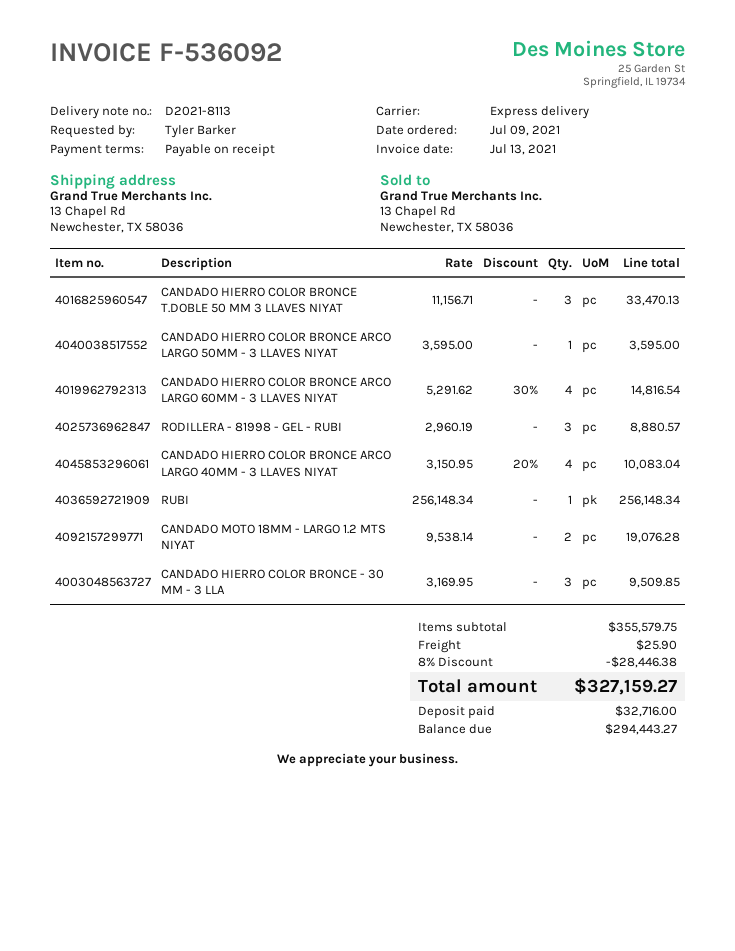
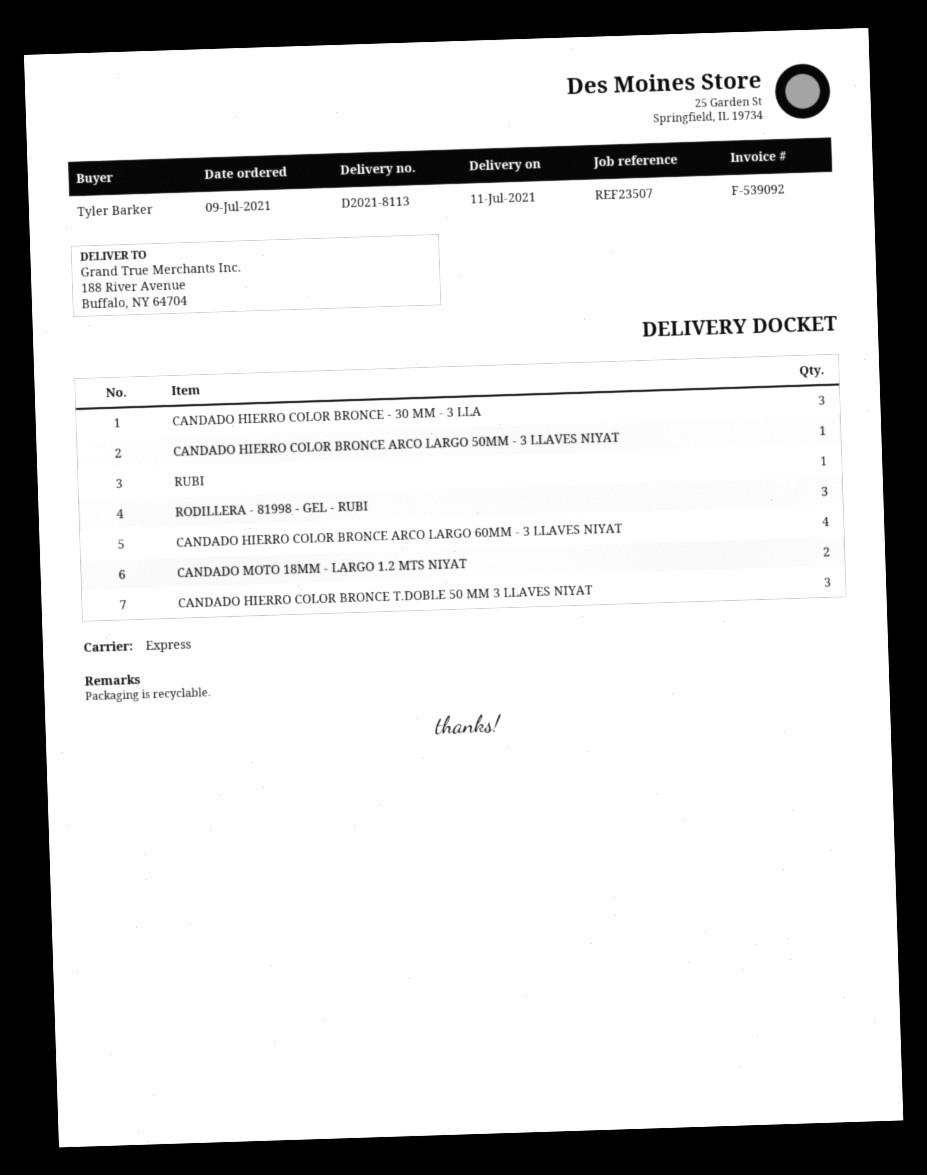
invoice number: F-536092 -> F-539092
ship to: 13 Chapel Rd, Newchester, TX 58036 -> 188 River Avenue, Buffalo, NY 64704
CANDADO HIERRO COLOR BRONCE ARCO LARGO 40MM - 3 LLAVES NIYAT: 4 -> none

